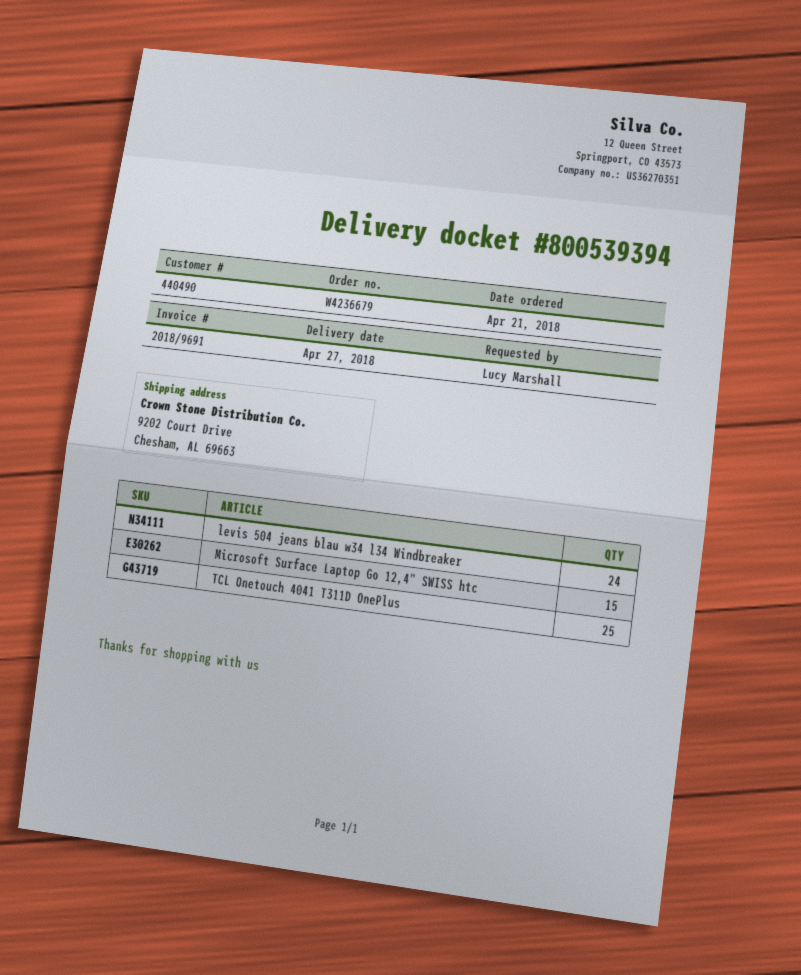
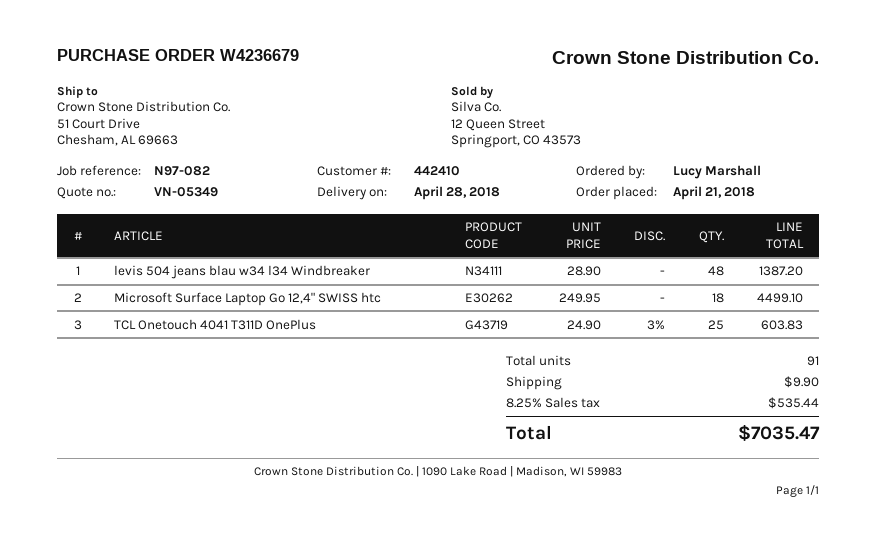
delivery date: 2018-04-27 -> 2018-04-28
customer number: 440490 -> 442410
ship to: 9202 Court Drive, Chesham, AL 69663 -> 51 Court Drive, Chesham, AL 69663
levis 504 jeans blau w34 l34 Windbreaker: 24 -> 48
Microsoft Surface Laptop Go 12,4" SWISS htc: 15 -> 18

